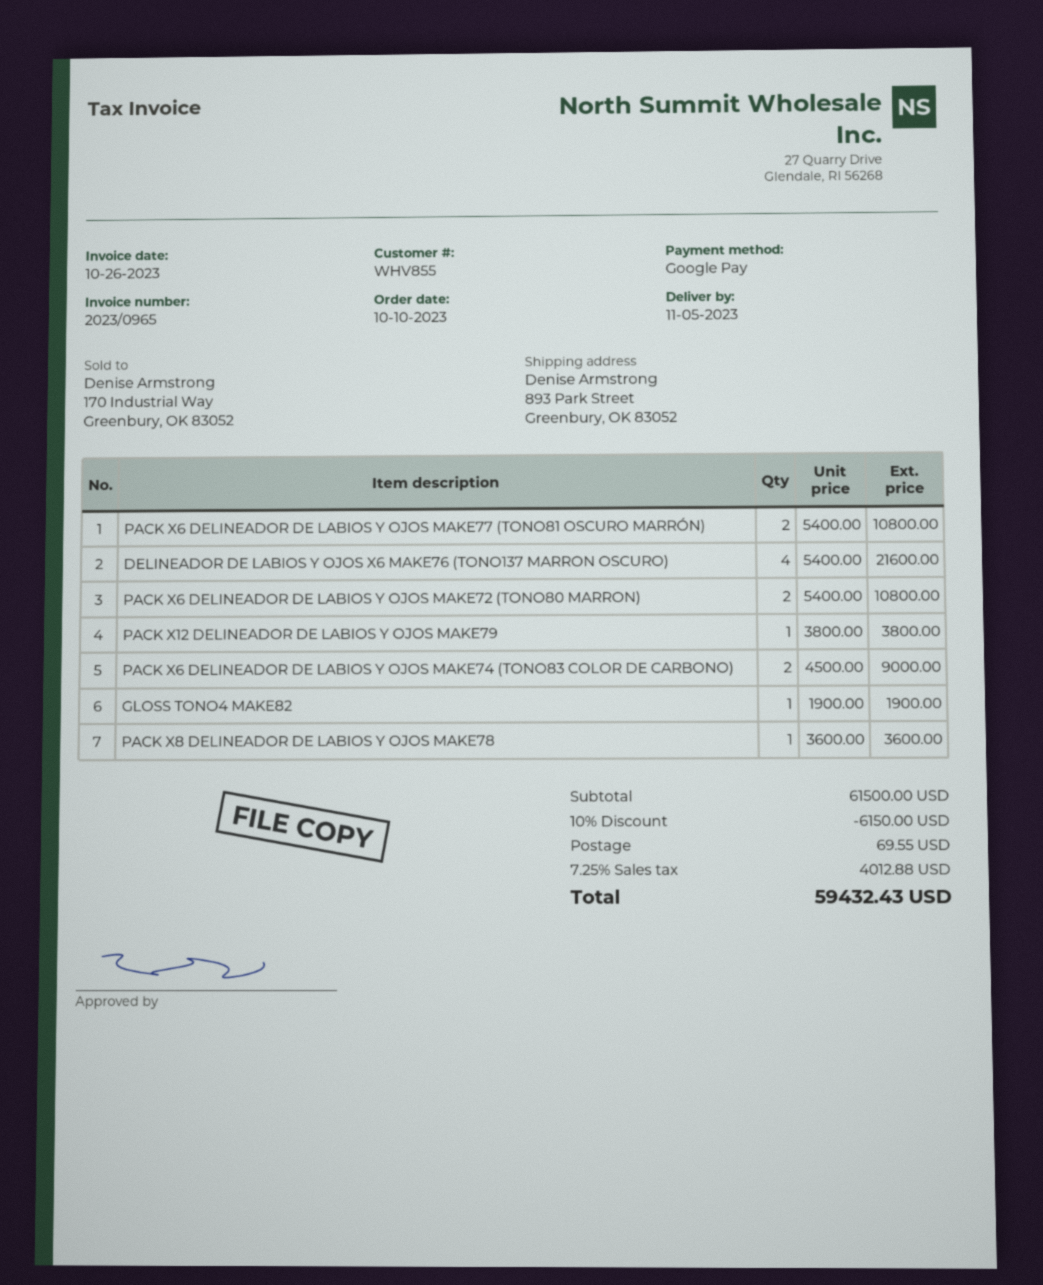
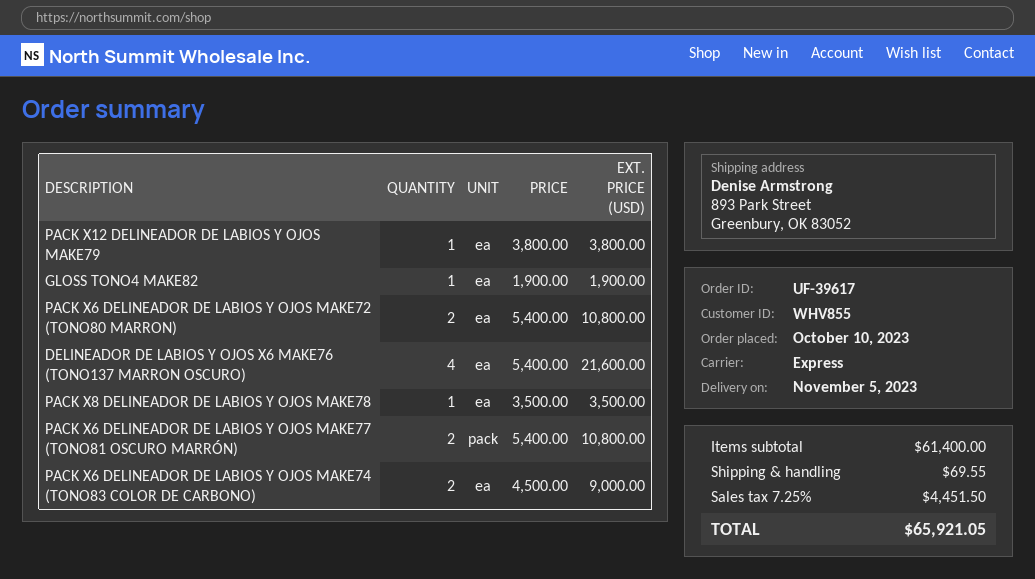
PACK X8 DELINEADOR DE LABIOS Y OJOS MAKE78: 1 x 3600.00 = 3600.00 -> 1 x 3500.00 = 3500.00
subtotal: 61500.00 -> 61400.00
discount: 10% = 6150.00 -> none
tax: 7.25% = 4012.88 -> 7.25% = 4451.50
total: 59432.43 -> 65921.05

